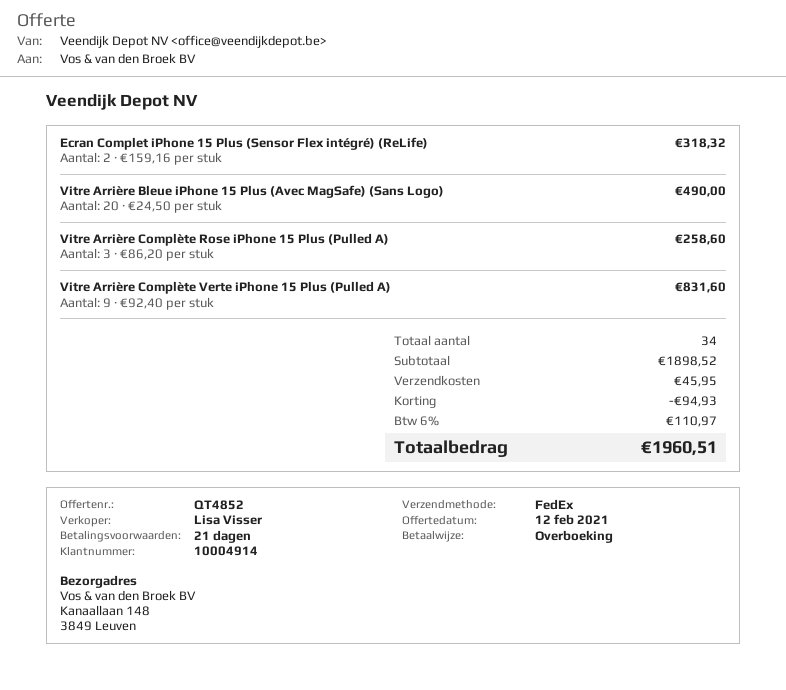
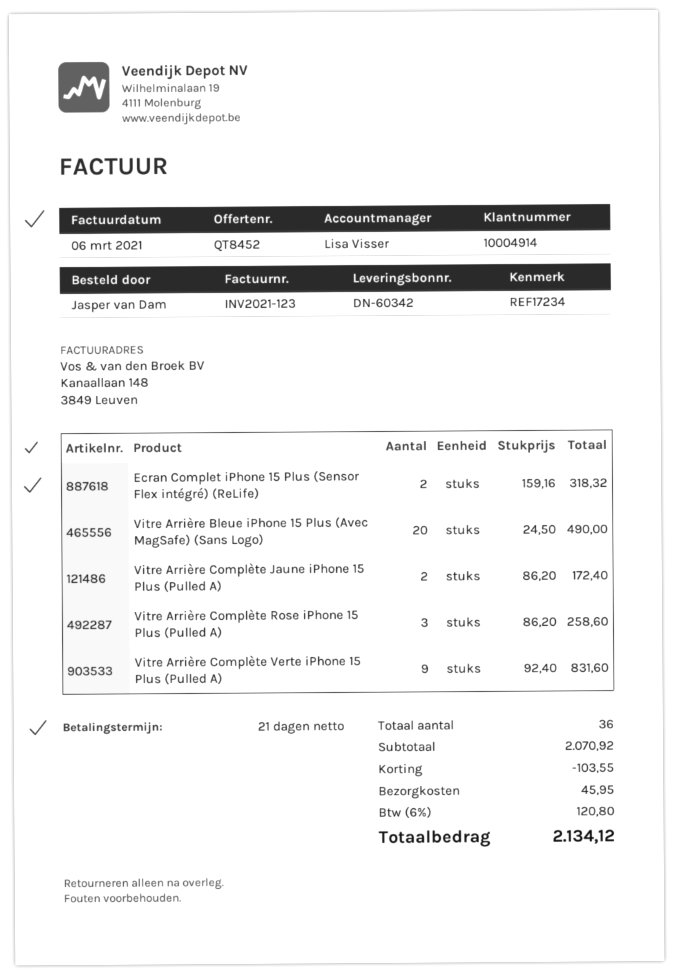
quote number: QT4852 -> QT8452
Vitre Arrière Complète Jaune iPhone 15 Plus (Pulled A): none -> 2 x 86.20 = 172.40
total quantity: 34 -> 36
subtotal: 1898.52 -> 2070.92
discount: 94.93 -> 103.55
tax: 6% = 110.97 -> 6% = 120.80
total: 1960.51 -> 2134.12

